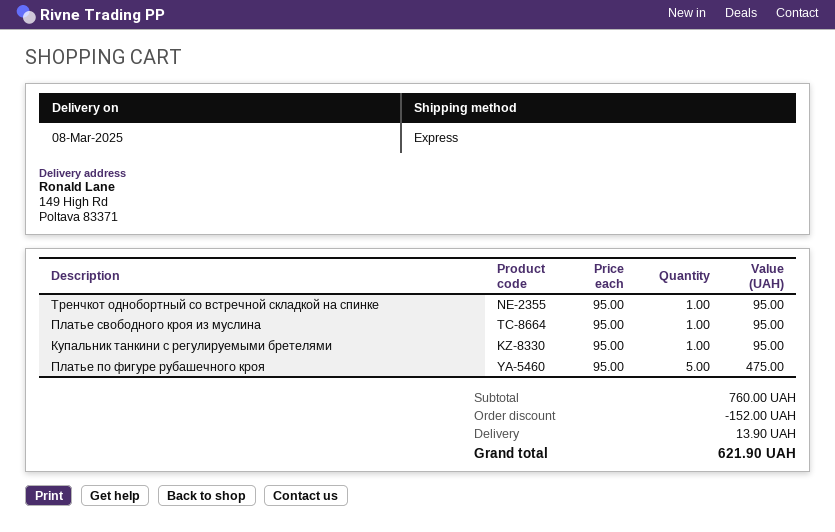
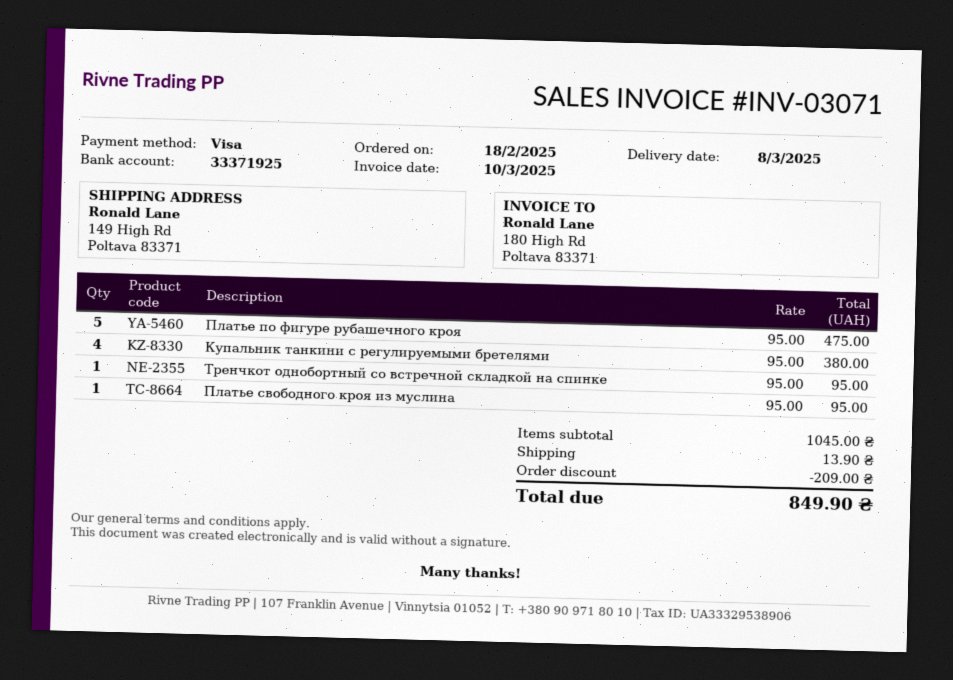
Купальник танкини с регулируемыми бретелями: 1 x 95.00 = 95.00 -> 4 x 95.00 = 380.00
subtotal: 760.00 -> 1045.00
discount: 152.00 -> 209.00
total: 621.90 -> 849.90

